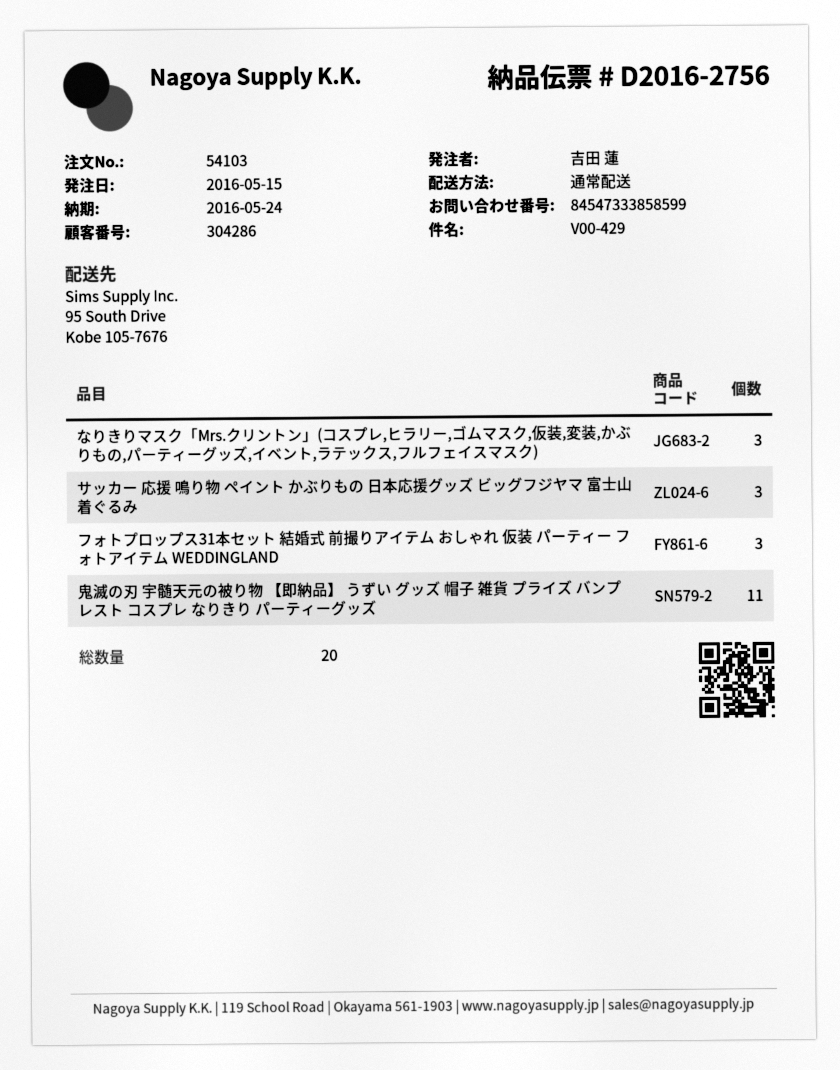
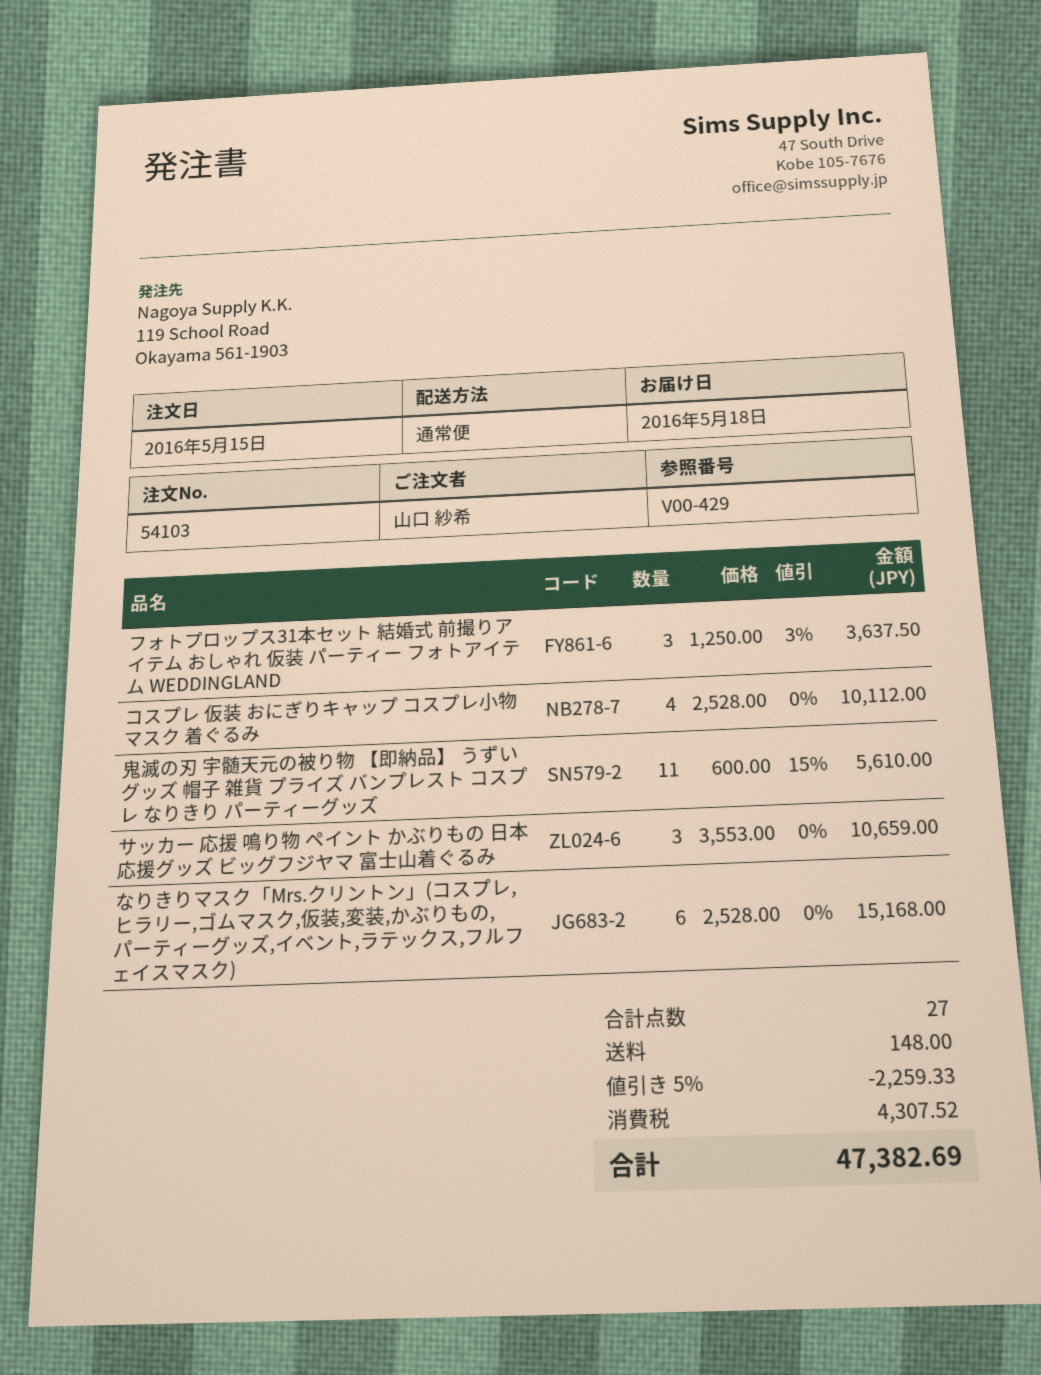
delivery date: 2016-05-24 -> 2016-05-18
ordered by: 吉田 蓮 -> 山口 紗希
なりきりマスク「Mrs.クリントン」(コスプレ,ヒラリー,ゴムマスク,仮装,変装,かぶりもの,パーティーグッズ,イベント,ラテックス,フルフェイスマスク): 3 -> 6
コスプレ 仮装 おにぎりキャップ コスプレ小物 マスク 着ぐるみ: none -> 4
total quantity: 20 -> 27

